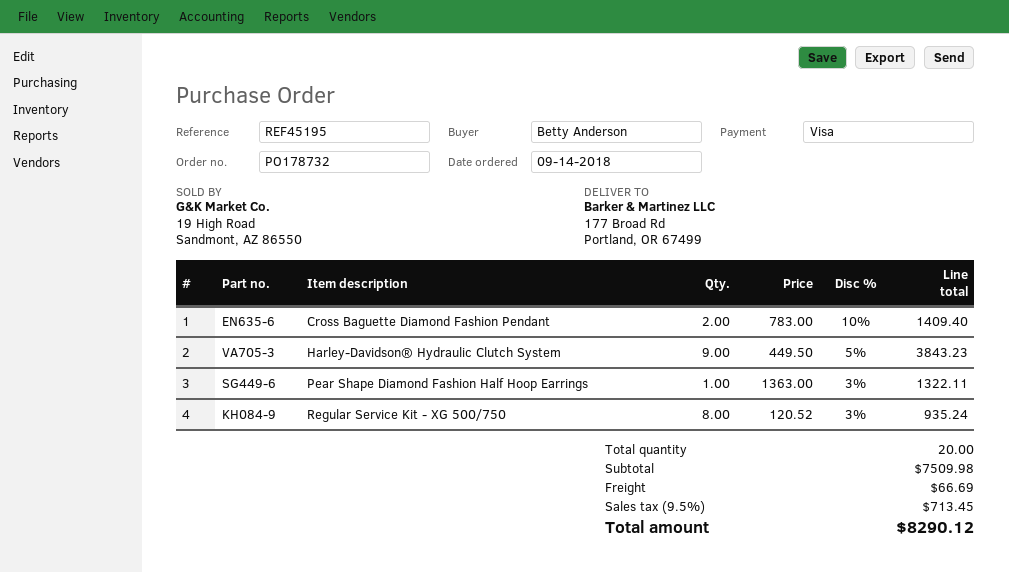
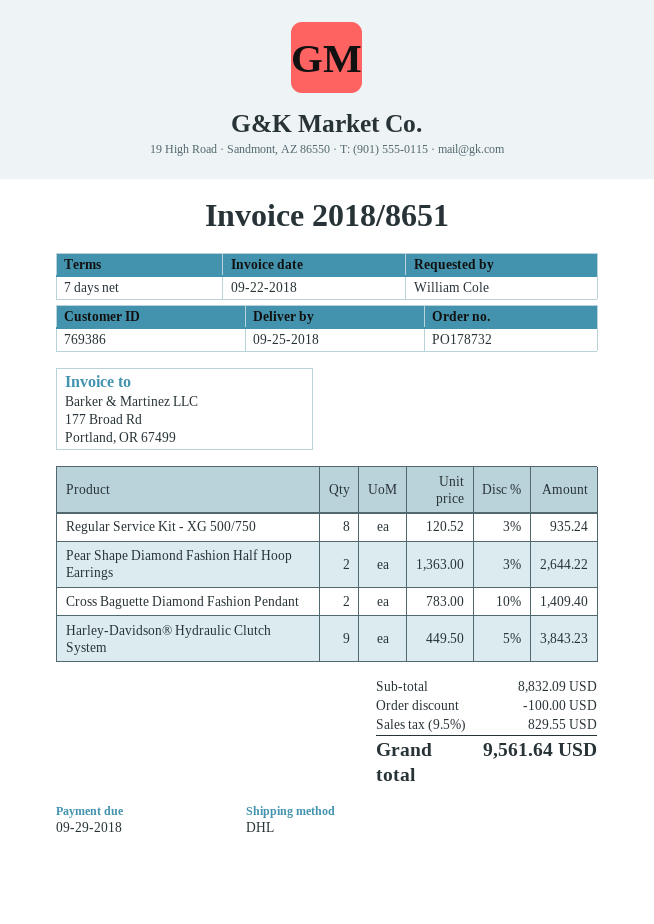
ordered by: Betty Anderson -> William Cole
Pear Shape Diamond Fashion Half Hoop Earrings: 1 x 1363.00 - 3% = 1322.11 -> 2 x 1363.00 - 3% = 2644.22
subtotal: 7509.98 -> 8832.09
discount: none -> 100.00
shipping: 66.69 -> none
tax: 9.5% = 713.45 -> 9.5% = 829.55
total: 8290.12 -> 9561.64

